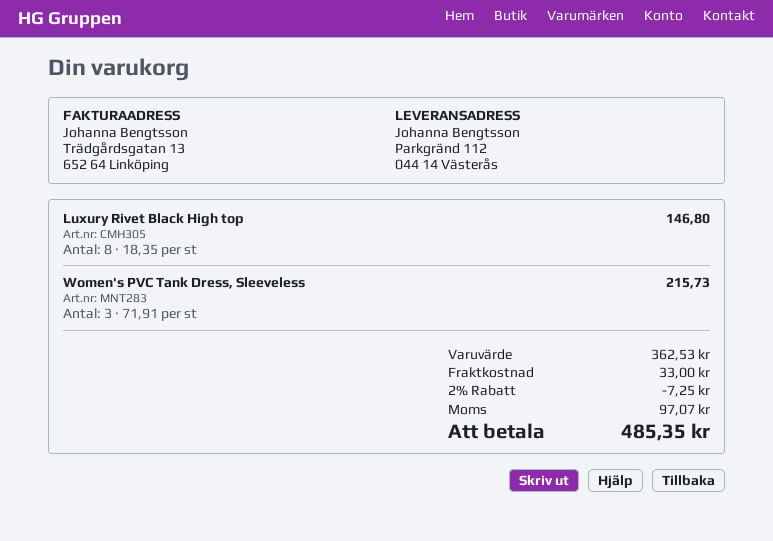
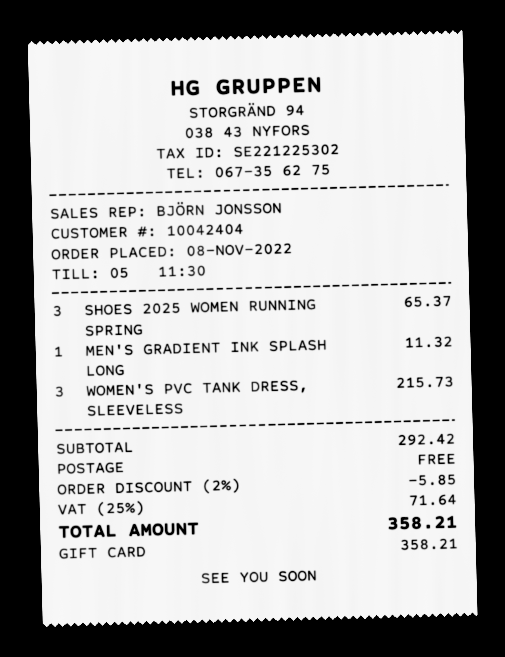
Luxury Rivet Black High top: 8 for 146.80 -> none
SHOES 2025 WOMEN RUNNING SPRING: none -> 3 for 65.37
MEN'S GRADIENT INK SPLASH LONG: none -> 1 for 11.32
subtotal: 362.53 -> 292.42
discount: 2% = 7.25 -> 2% = 5.85
shipping: 33.00 -> 0.00
tax: 97.07 -> 71.64
total: 485.35 -> 358.21

